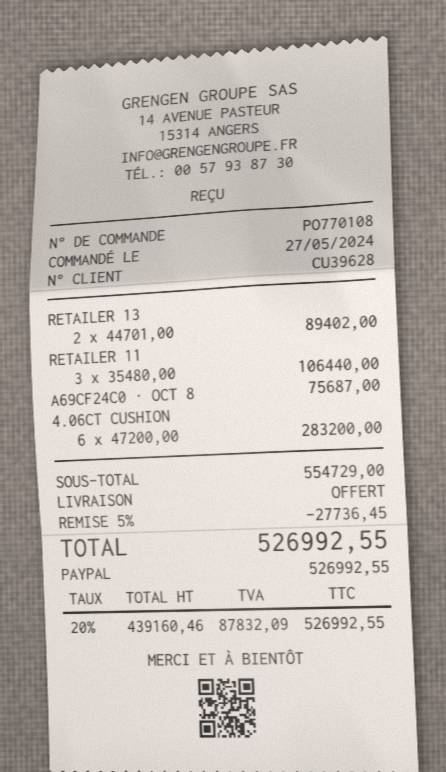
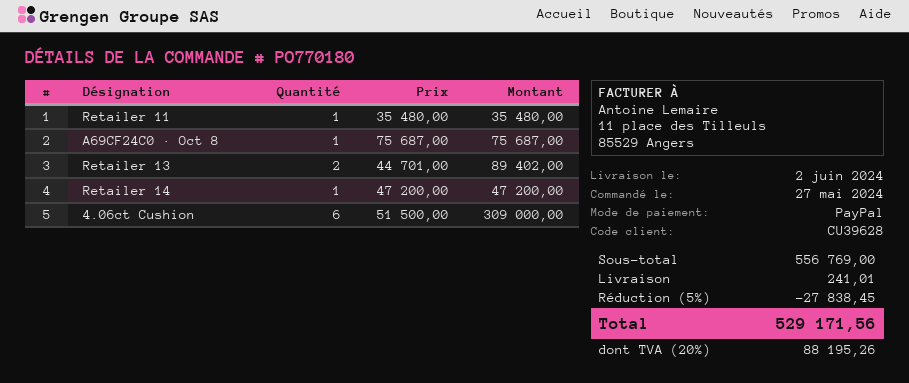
order number: PO770108 -> PO770180
RETAILER 11: 3 x 35480.00 = 106440.00 -> 1 x 35480.00 = 35480.00
4.06CT CUSHION: 6 x 47200.00 = 283200.00 -> 6 x 51500.00 = 309000.00
Retailer 14: none -> 1 x 47200.00 = 47200.00
subtotal: 554729.00 -> 556769.00
discount: 5% = 27736.45 -> 5% = 27838.45
shipping: 0.00 -> 241.01
tax: 20% = 87832.09 -> 20% = 88195.26
total: 526992.55 -> 529171.56

